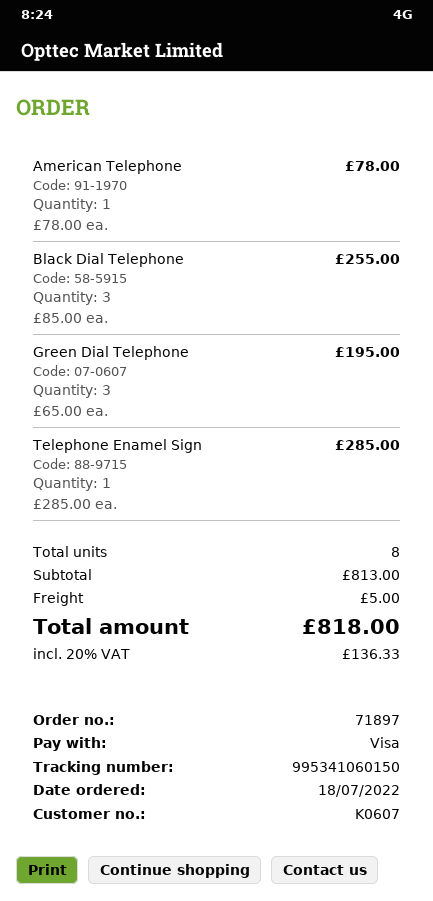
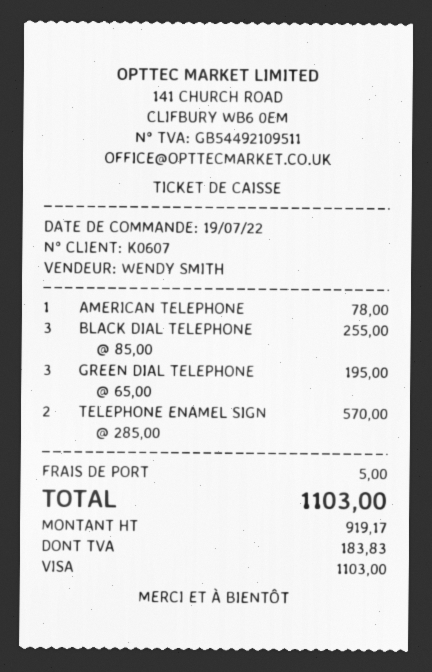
order date: 2022-07-18 -> 2022-07-19
Telephone Enamel Sign: 1 x 285.00 = 285.00 -> 2 x 285.00 = 570.00
tax: 136.33 -> 183.83
total: 818.00 -> 1103.00

